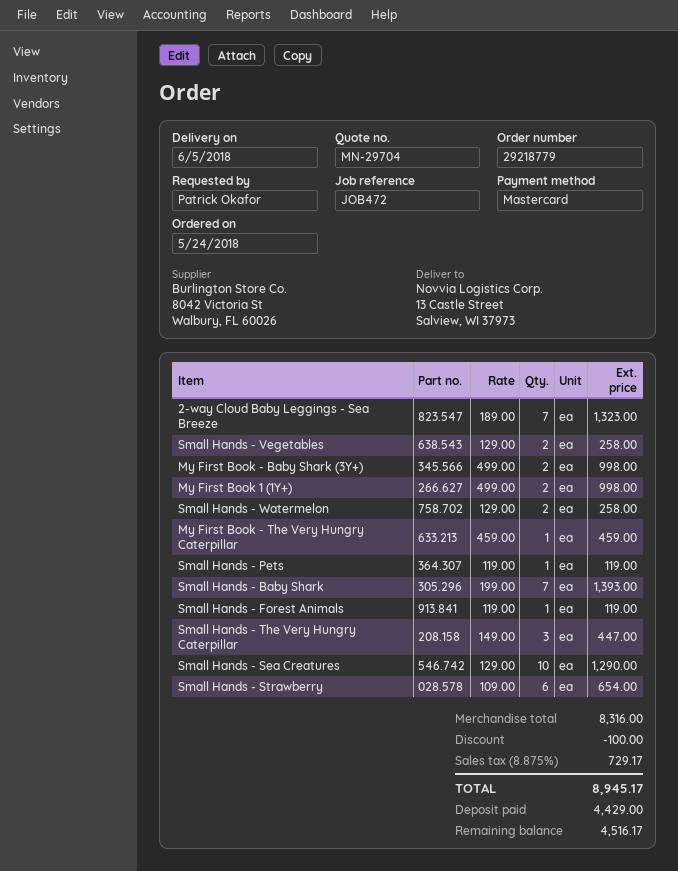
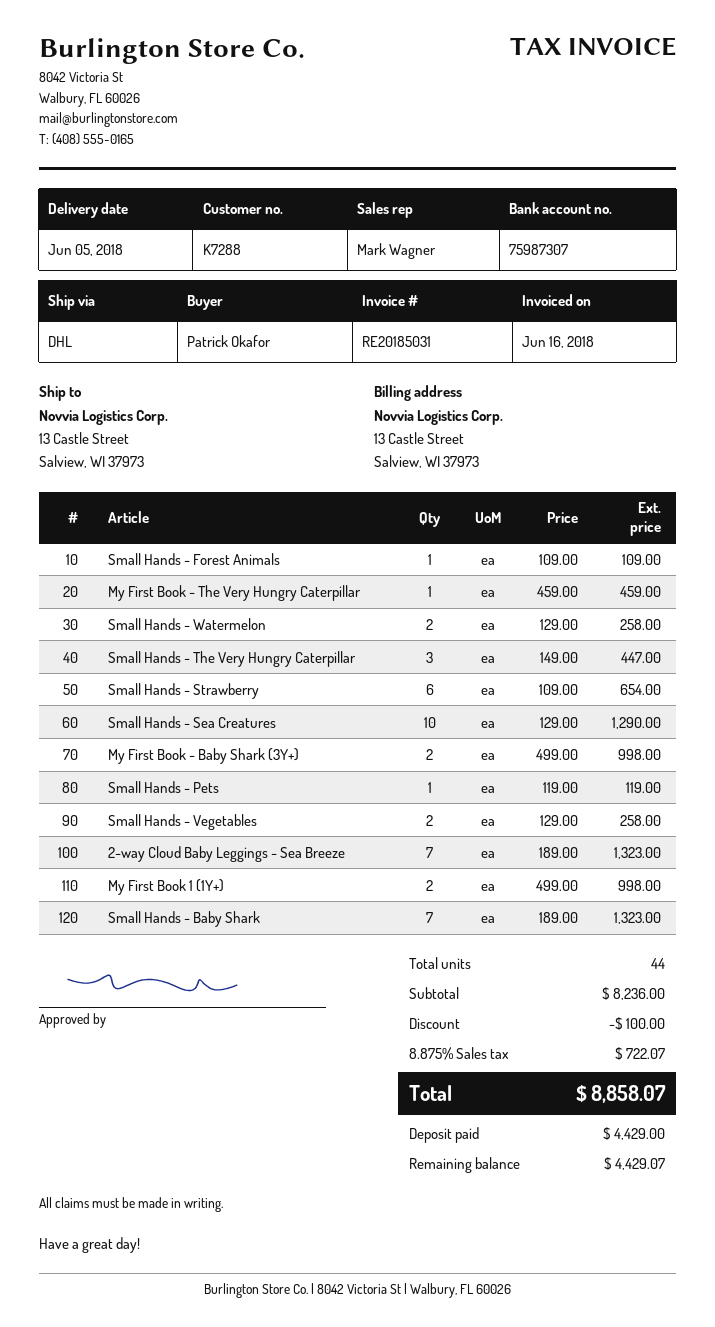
Small Hands - Baby Shark: 7 x 199.00 = 1393.00 -> 7 x 189.00 = 1323.00
Small Hands - Forest Animals: 1 x 119.00 = 119.00 -> 1 x 109.00 = 109.00
subtotal: 8316.00 -> 8236.00
tax: 8.875% = 729.17 -> 8.875% = 722.07
total: 8945.17 -> 8858.07
balance: 4516.17 -> 4429.07

